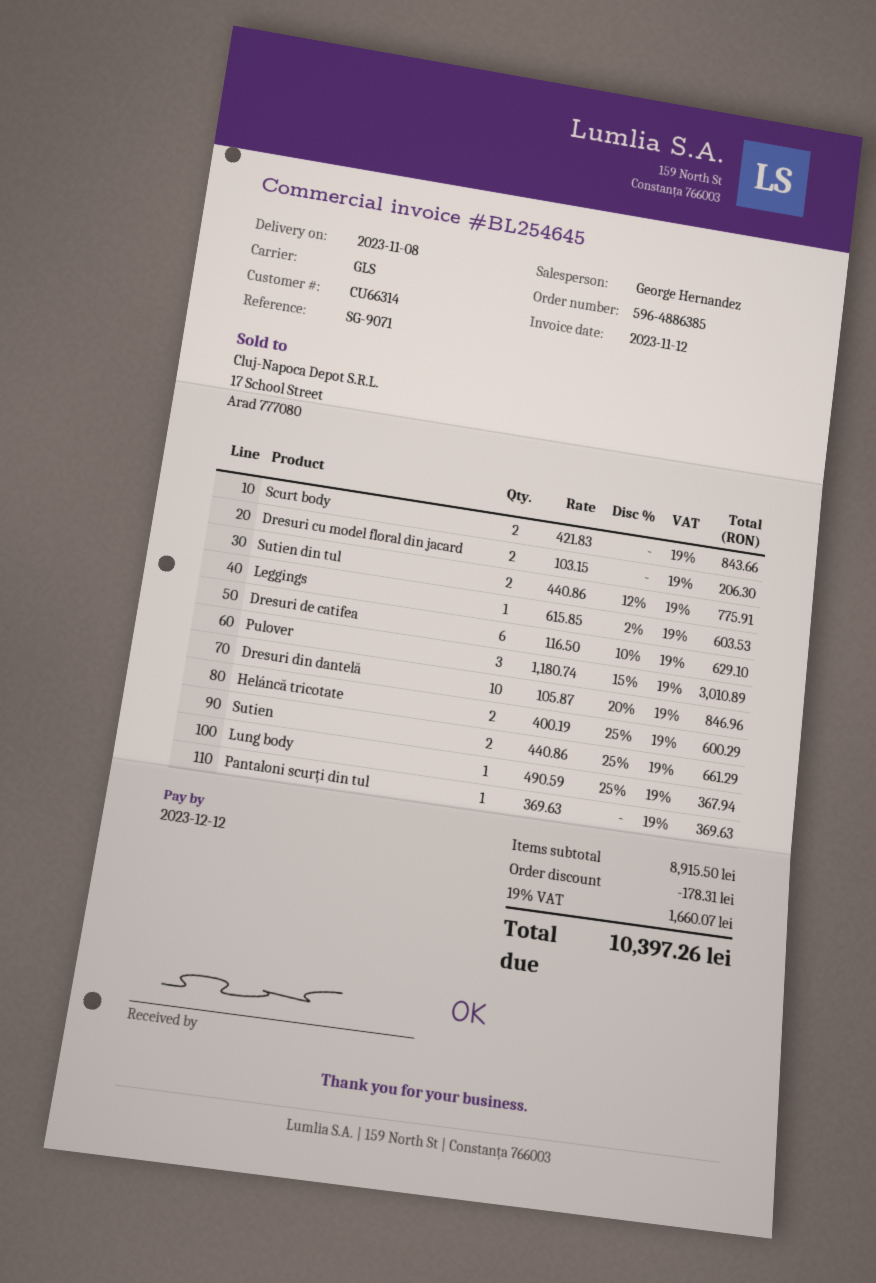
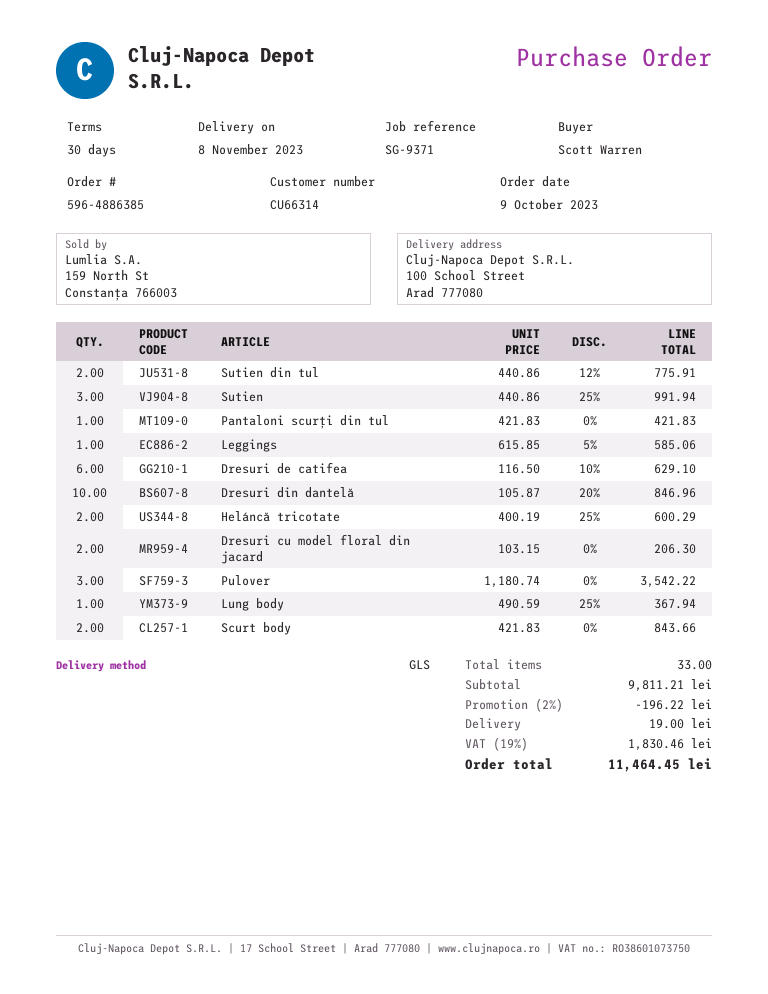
reference: SG-9071 -> SG-9371
Leggings: 1 x 615.85 - 2% = 603.53 -> 1 x 615.85 - 5% = 585.06
Pulover: 3 x 1180.74 - 15% = 3010.89 -> 3 x 1180.74 = 3542.22
Sutien: 2 x 440.86 - 25% = 661.29 -> 3 x 440.86 - 25% = 991.94
Pantaloni scurți din tul: 1 x 369.63 = 369.63 -> 1 x 421.83 = 421.83
subtotal: 8915.50 -> 9811.21
discount: 178.31 -> 196.22
shipping: none -> 19.00
tax: 19% = 1660.07 -> 19% = 1830.46
total: 10397.26 -> 11464.45

